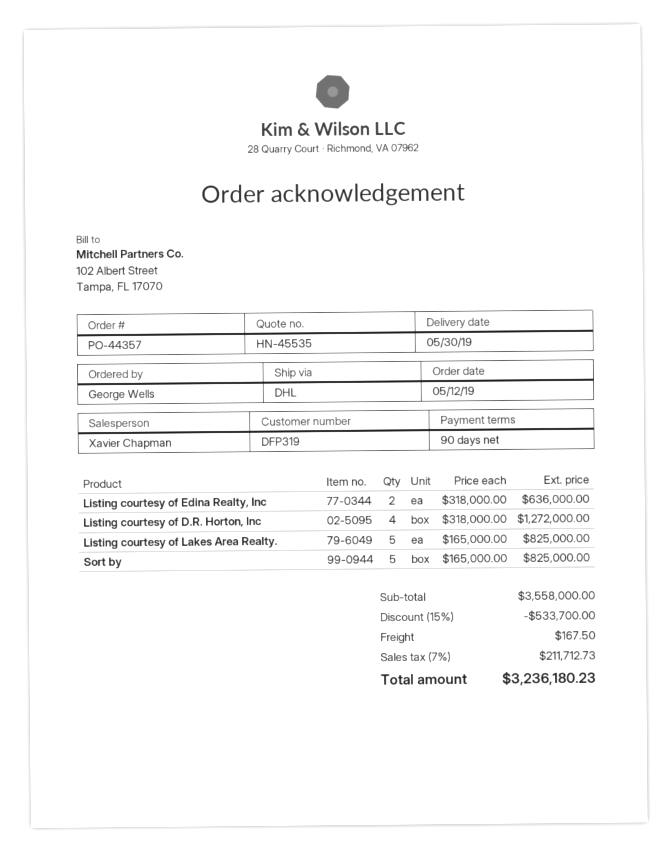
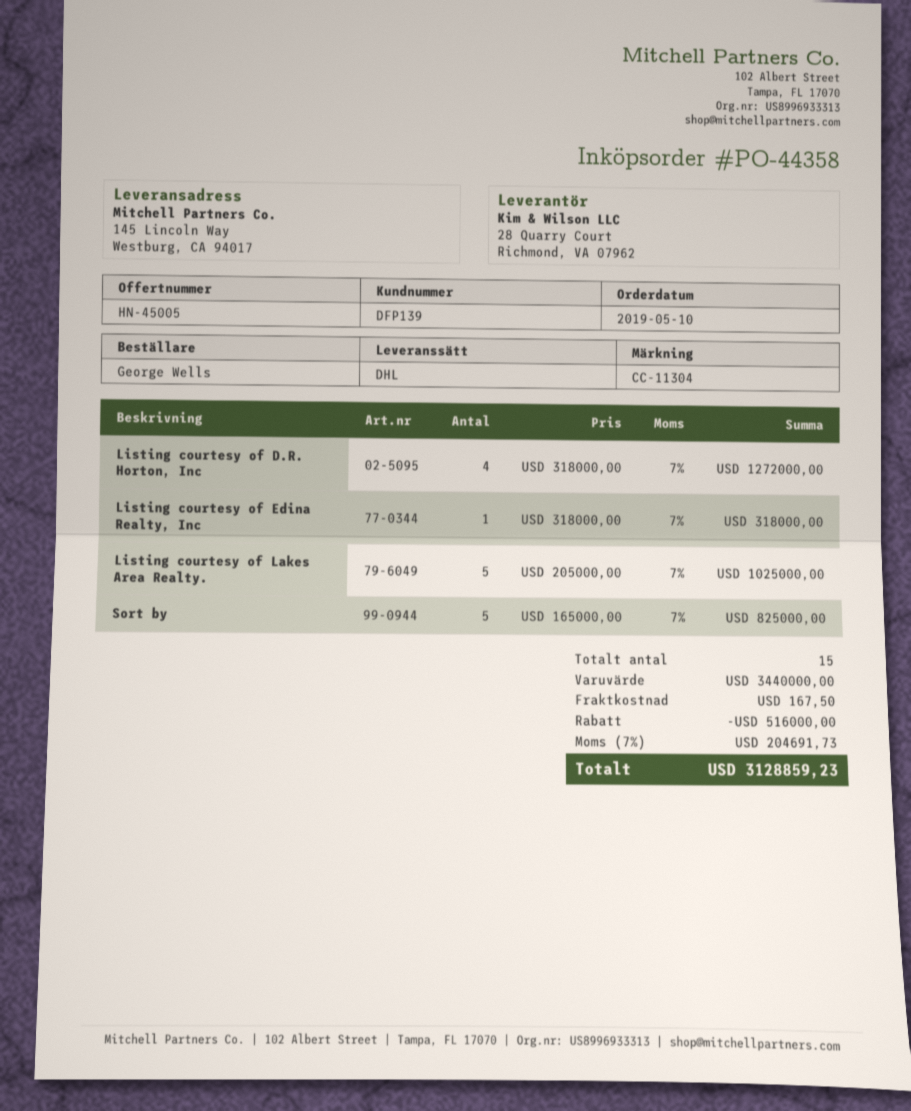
quote number: HN-45535 -> HN-45005
order number: PO-44357 -> PO-44358
order date: 2019-05-12 -> 2019-05-10
customer number: DFP319 -> DFP139
Listing courtesy of Edina Realty, Inc: 2 x 318000.00 = 636000.00 -> 1 x 318000.00 = 318000.00
Listing courtesy of Lakes Area Realty.: 5 x 165000.00 = 825000.00 -> 5 x 205000.00 = 1025000.00
subtotal: 3558000.00 -> 3440000.00
discount: 533700.00 -> 516000.00
tax: 7% = 211712.73 -> 7% = 204691.73
total: 3236180.23 -> 3128859.23

